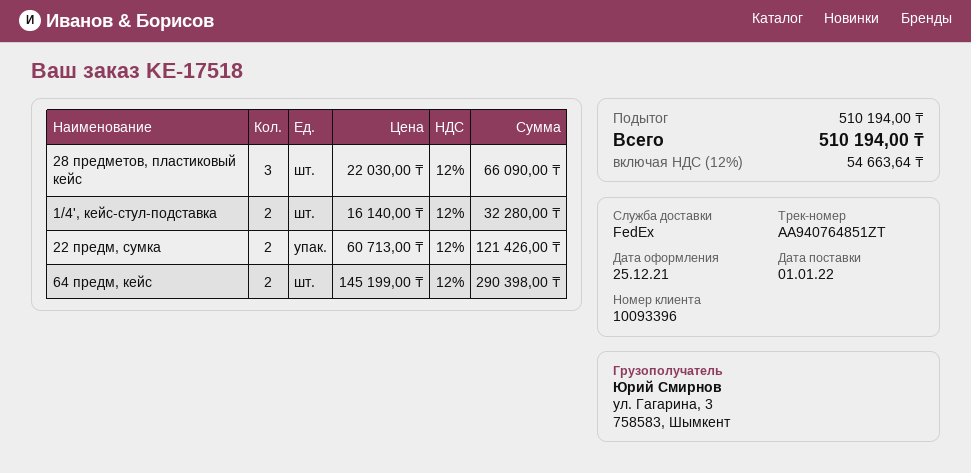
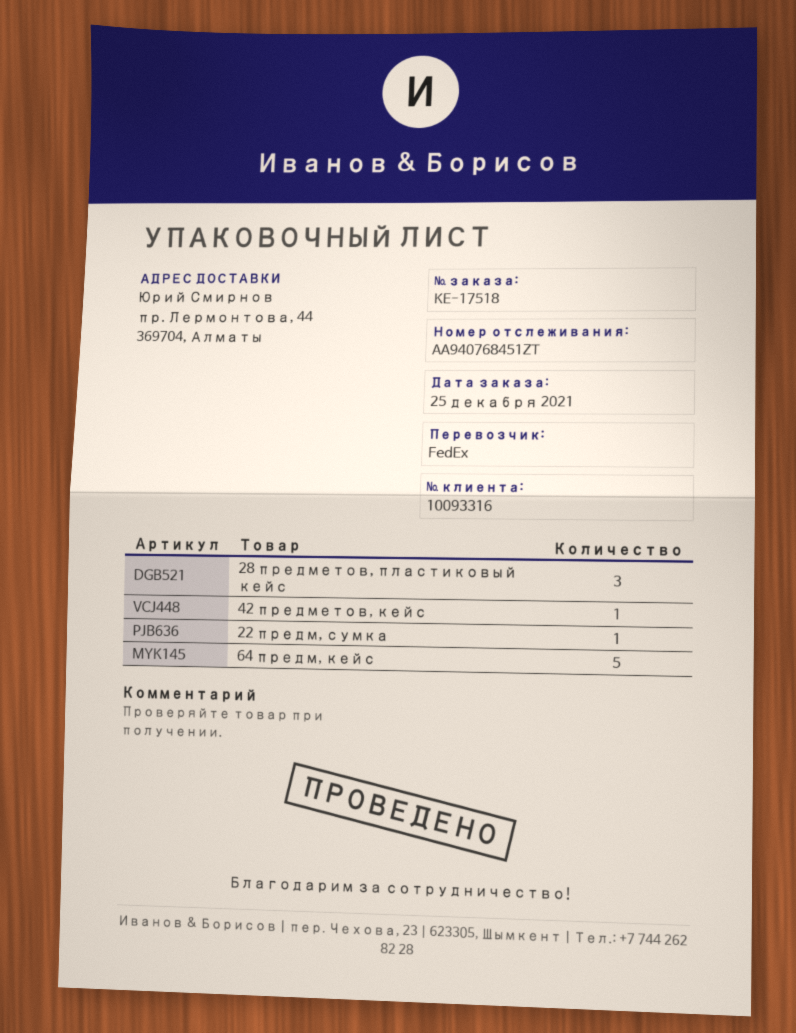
customer number: 10093396 -> 10093316
tracking number: AA940764851ZT -> AA940768451ZT
ship to: ул. Гагарина, 3, 758583, Шымкент -> пр. Лермонтова, 44, 369704, Алматы
1/4', кейс-стул-подставка: 2 -> none
22 предм, сумка: 2 -> 1
64 предм, кейс: 2 -> 5
42 предметов, кейс: none -> 1

